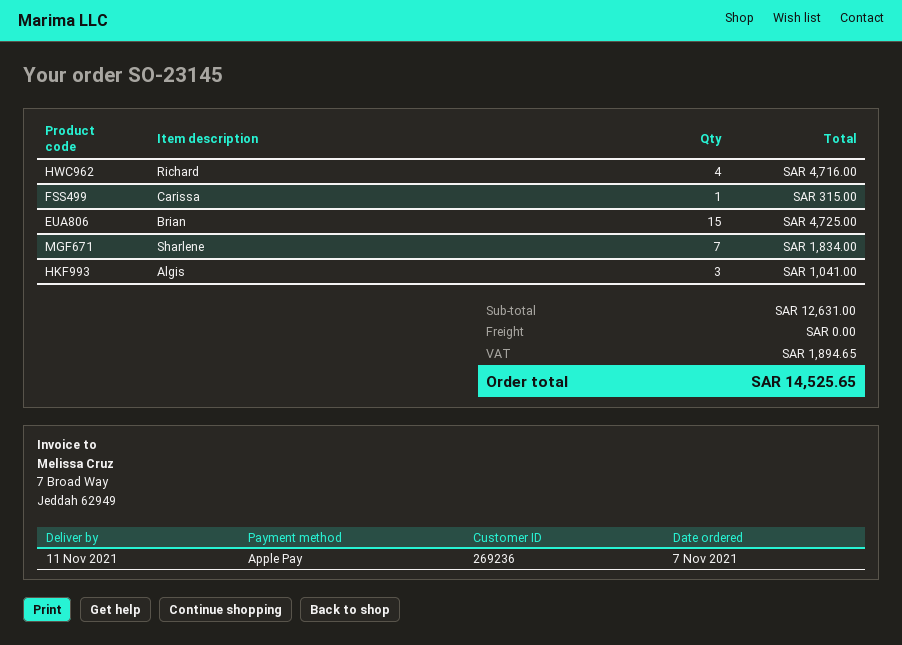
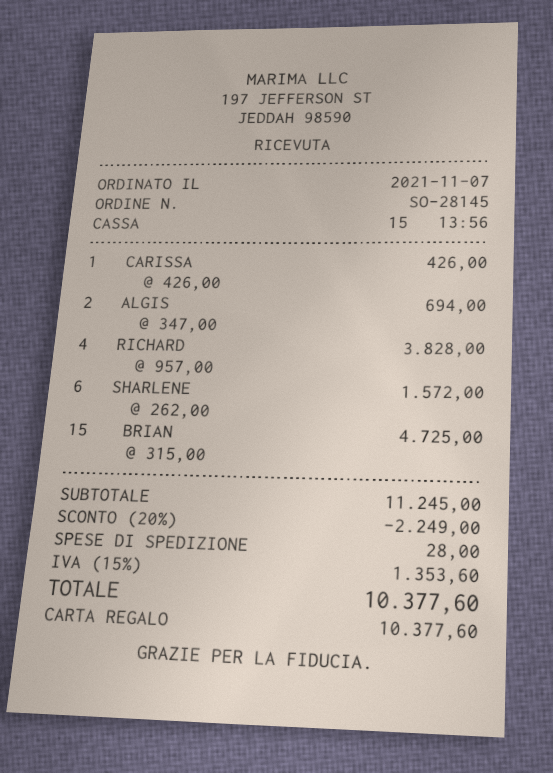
order number: SO-23145 -> SO-28145
payment method: Apple Pay -> gift card
Richard: 4 for 4716.00 -> 4 for 3828.00
Carissa: 1 for 315.00 -> 1 for 426.00
Sharlene: 7 for 1834.00 -> 6 for 1572.00
Algis: 3 for 1041.00 -> 2 for 694.00
subtotal: 12631.00 -> 11245.00
discount: none -> 20% = 2249.00
shipping: 0.00 -> 28.00
tax: 1894.65 -> 1353.60
total: 14525.65 -> 10377.60

